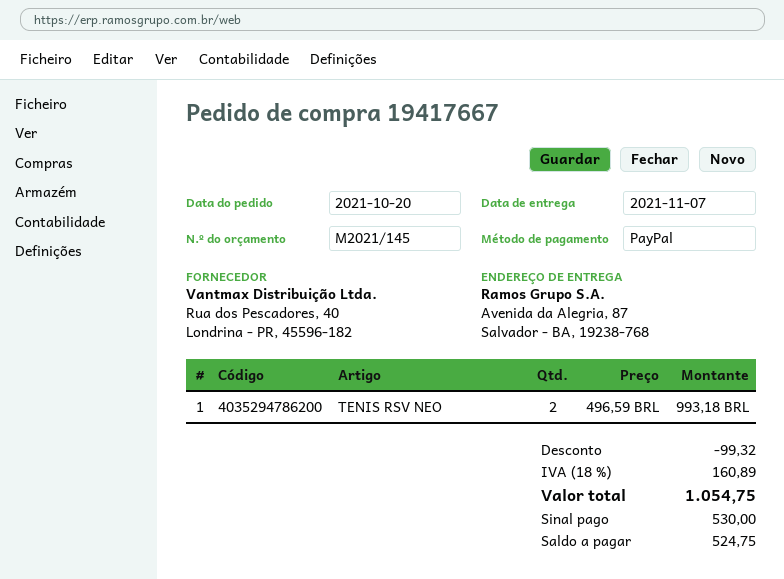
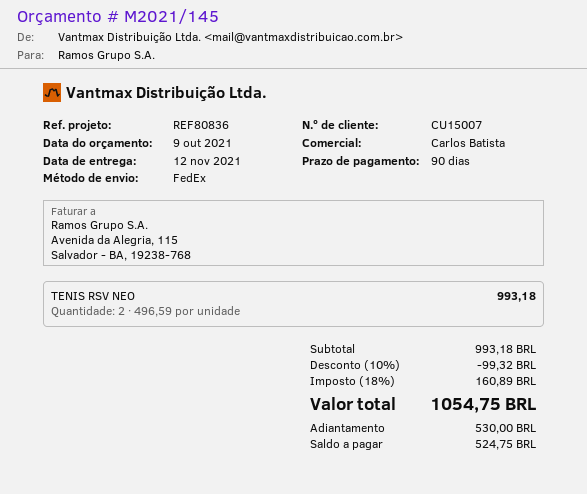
delivery date: 2021-11-07 -> 2021-11-12

